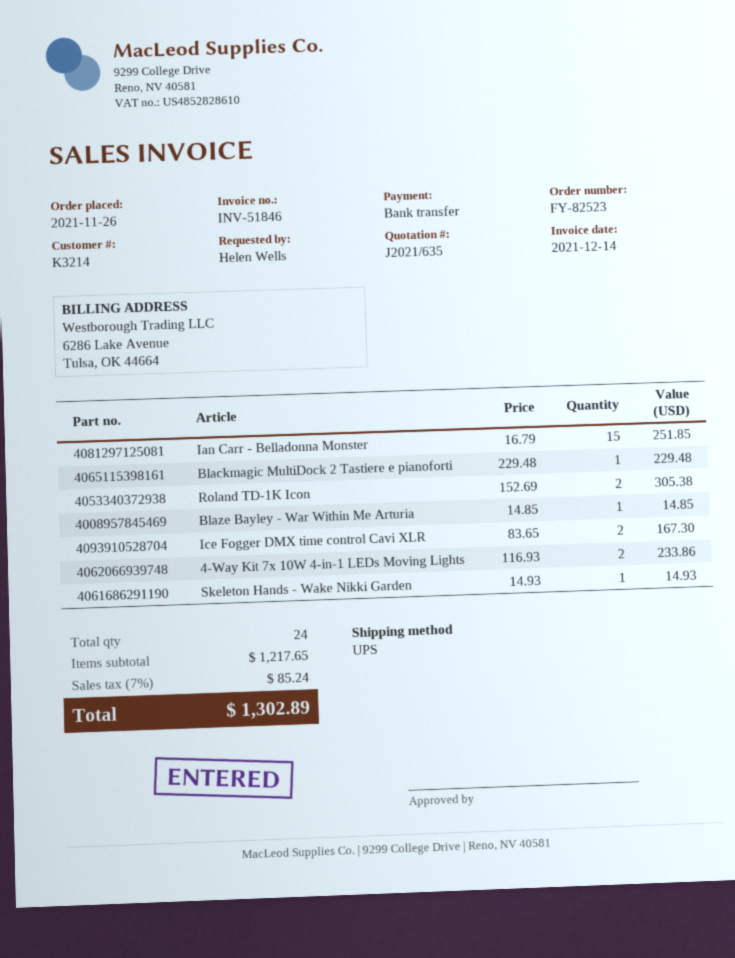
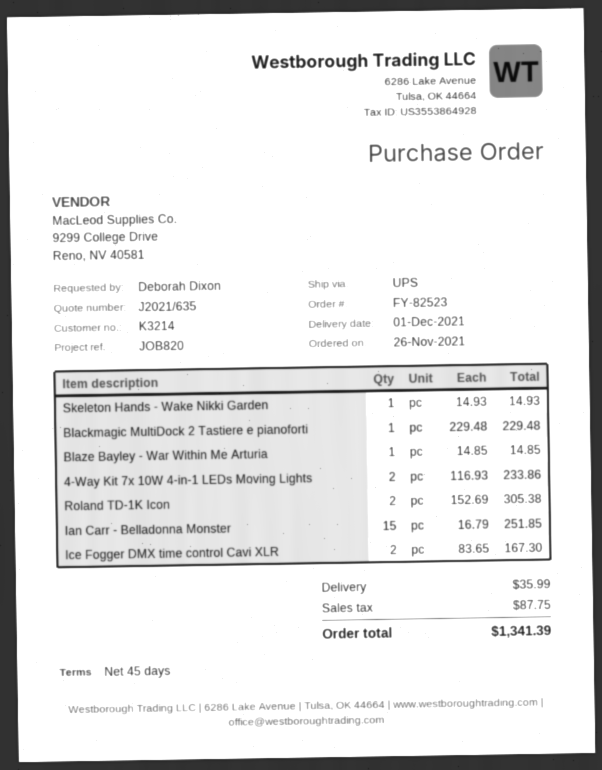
ordered by: Helen Wells -> Deborah Dixon
shipping: none -> 35.99
tax: 85.24 -> 87.75
total: 1302.89 -> 1341.39

